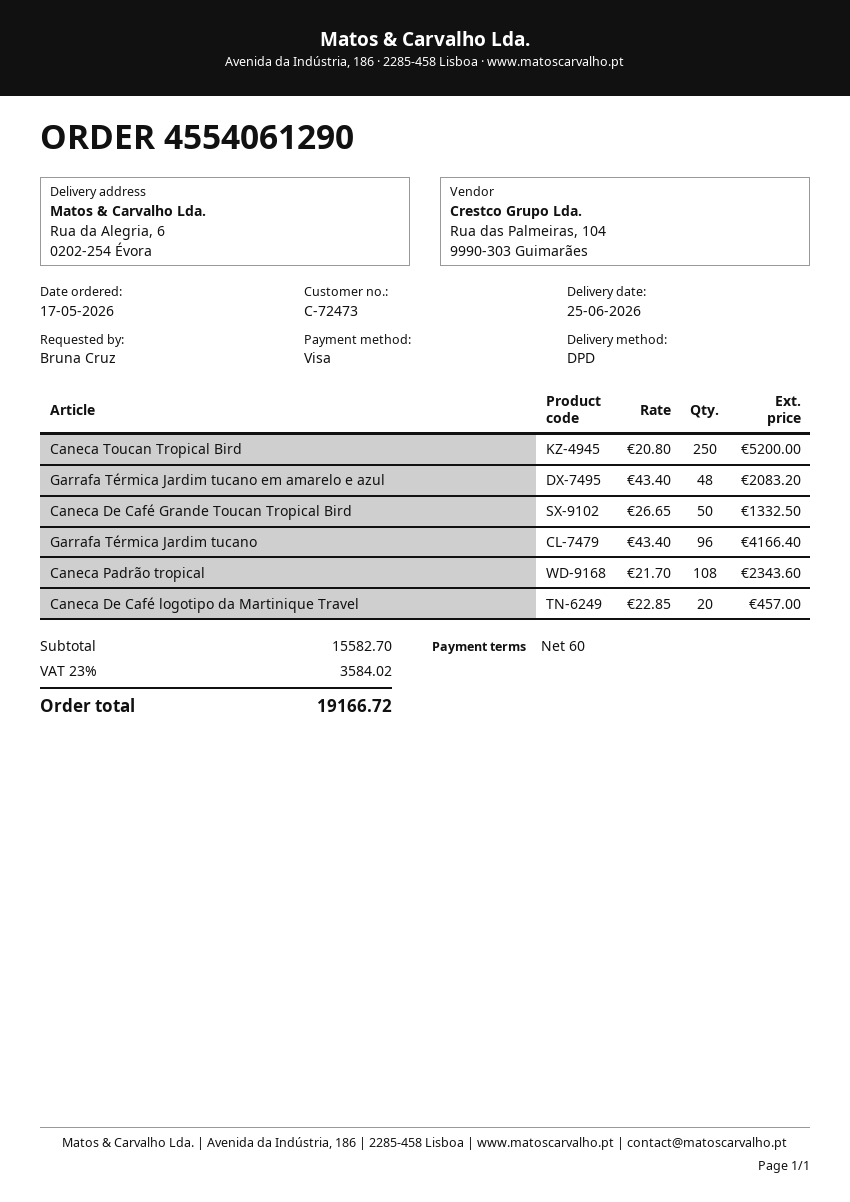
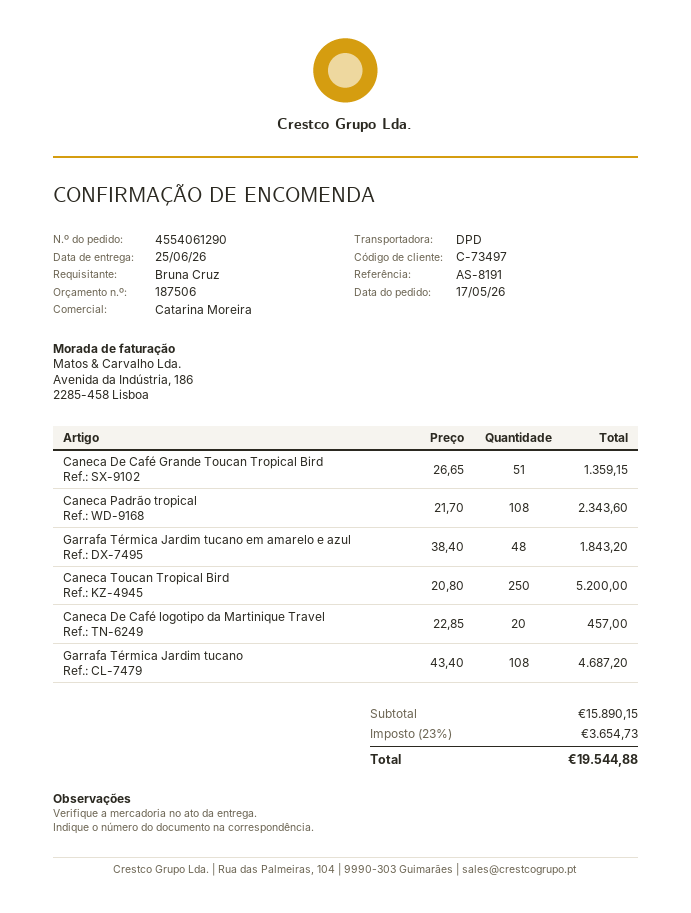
customer number: C-72473 -> C-73497
Garrafa Térmica Jardim tucano em amarelo e azul: 48 x 43.40 = 2083.20 -> 48 x 38.40 = 1843.20
Caneca De Café Grande Toucan Tropical Bird: 50 x 26.65 = 1332.50 -> 51 x 26.65 = 1359.15
Garrafa Térmica Jardim tucano: 96 x 43.40 = 4166.40 -> 108 x 43.40 = 4687.20
subtotal: 15582.70 -> 15890.15
tax: 23% = 3584.02 -> 23% = 3654.73
total: 19166.72 -> 19544.88

